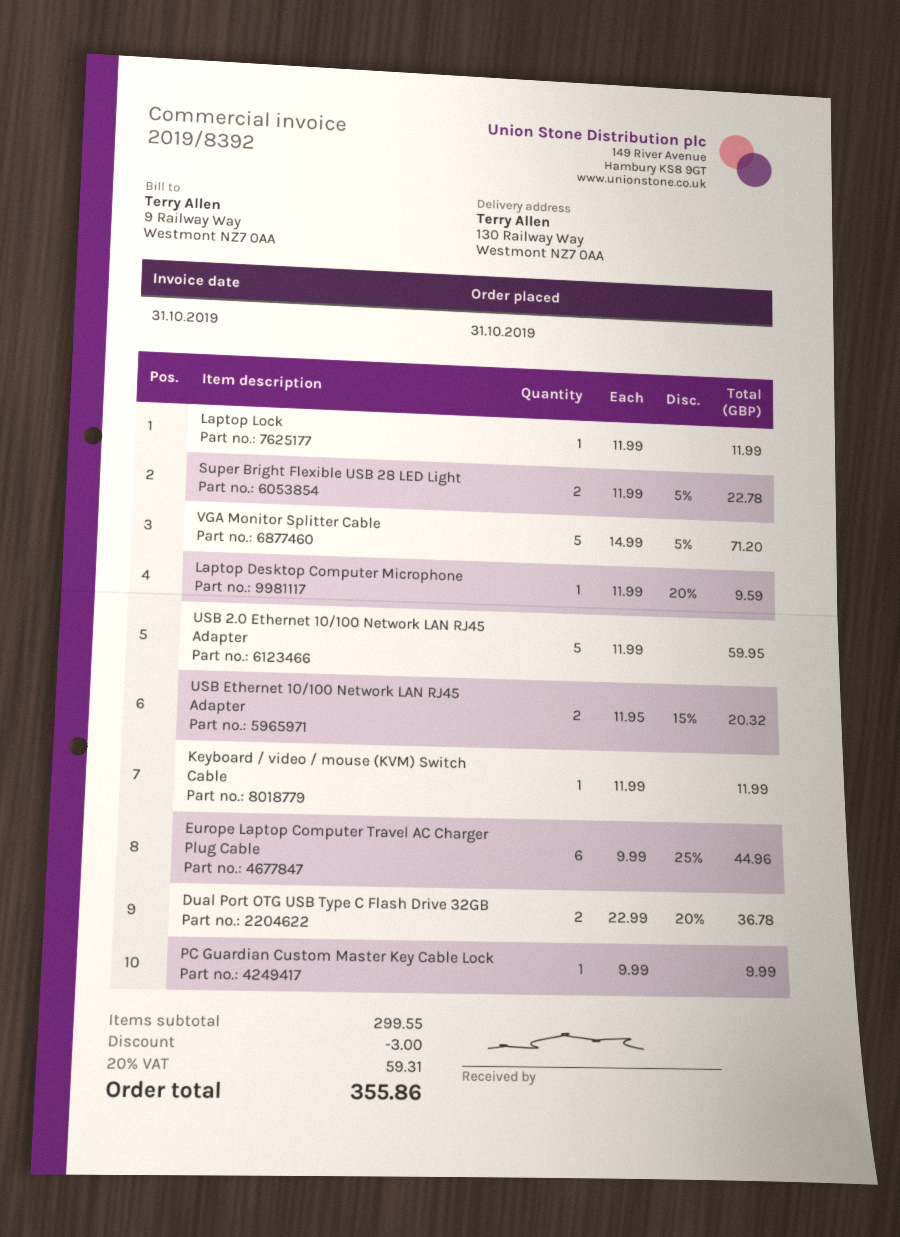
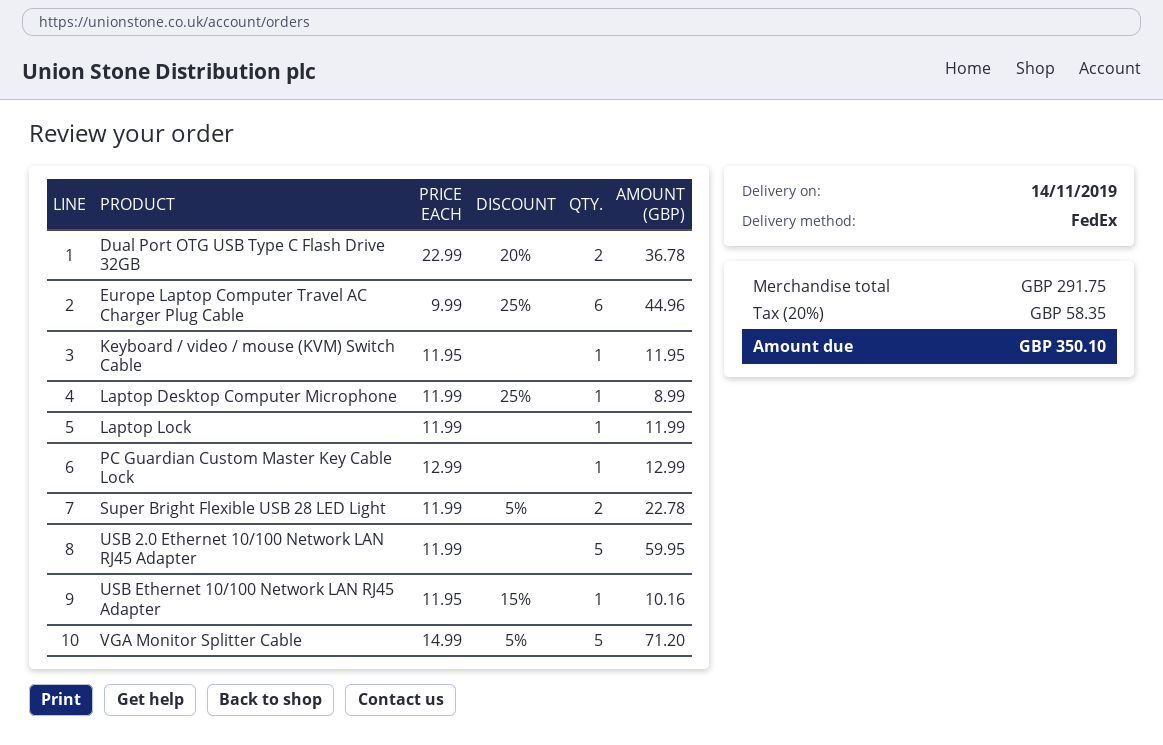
Laptop Desktop Computer Microphone: 1 x 11.99 - 20% = 9.59 -> 1 x 11.99 - 25% = 8.99
USB Ethernet 10/100 Network LAN RJ45 Adapter: 2 x 11.95 - 15% = 20.32 -> 1 x 11.95 - 15% = 10.16
Keyboard / video / mouse (KVM) Switch Cable: 1 x 11.99 = 11.99 -> 1 x 11.95 = 11.95
PC Guardian Custom Master Key Cable Lock: 1 x 9.99 = 9.99 -> 1 x 12.99 = 12.99
subtotal: 299.55 -> 291.75
discount: 3.00 -> none
tax: 20% = 59.31 -> 20% = 58.35
total: 355.86 -> 350.10

